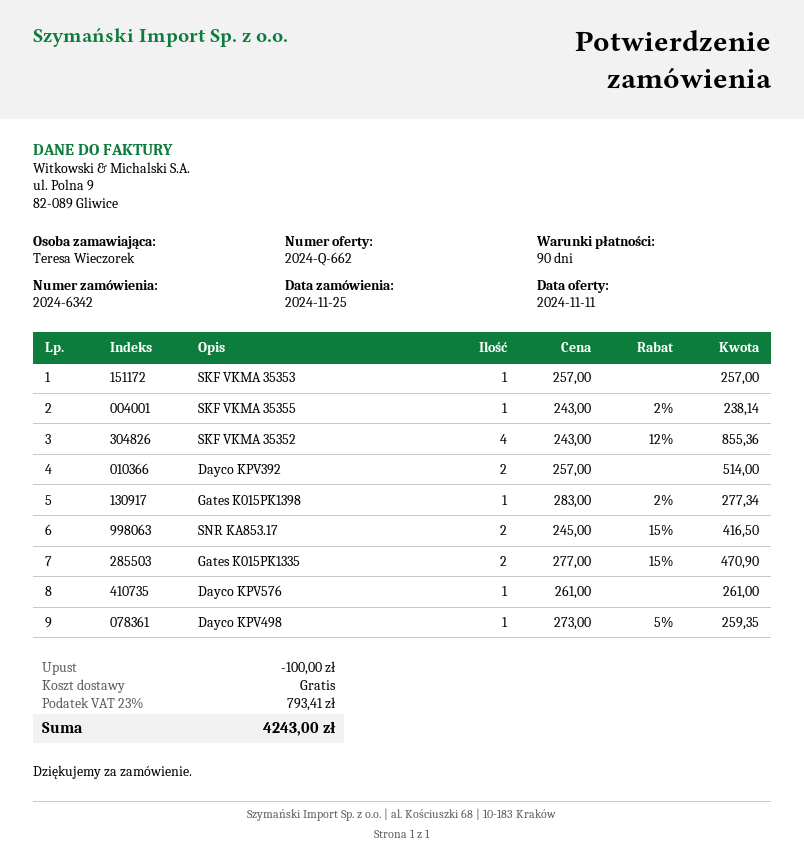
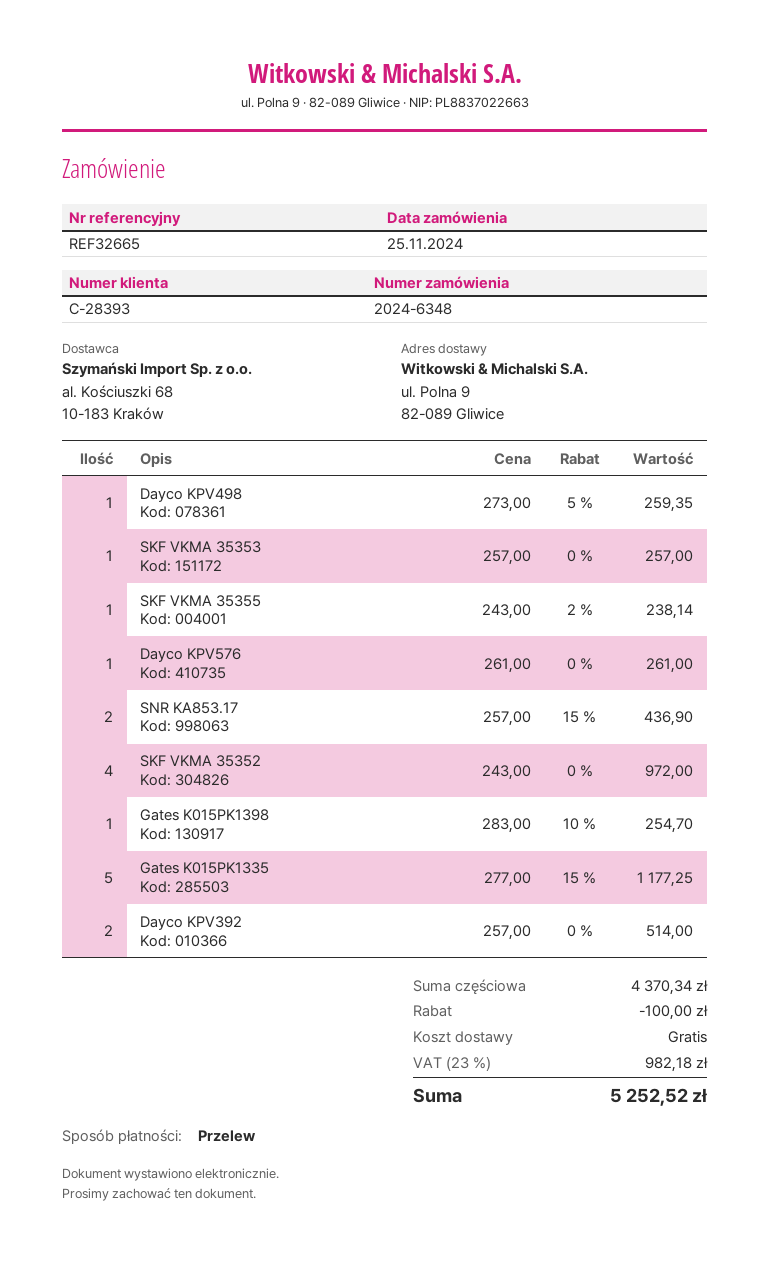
order number: 2024-6342 -> 2024-6348
SKF VKMA 35352: 4 x 243.00 - 12% = 855.36 -> 4 x 243.00 = 972.00
Gates K015PK1398: 1 x 283.00 - 2% = 277.34 -> 1 x 283.00 - 10% = 254.70
SNR KA853.17: 2 x 245.00 - 15% = 416.50 -> 2 x 257.00 - 15% = 436.90
Gates K015PK1335: 2 x 277.00 - 15% = 470.90 -> 5 x 277.00 - 15% = 1177.25
tax: 23% = 793.41 -> 23% = 982.18
total: 4243.00 -> 5252.52

